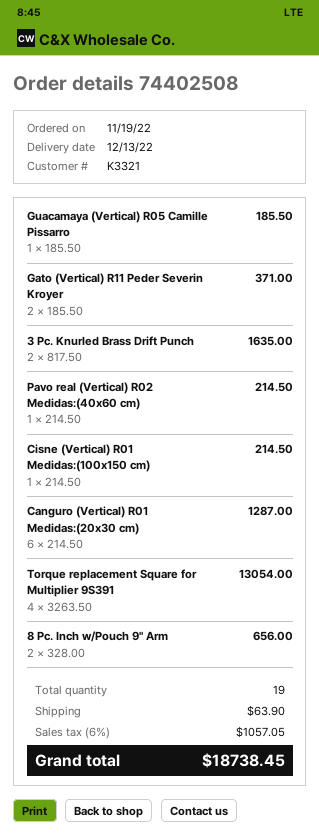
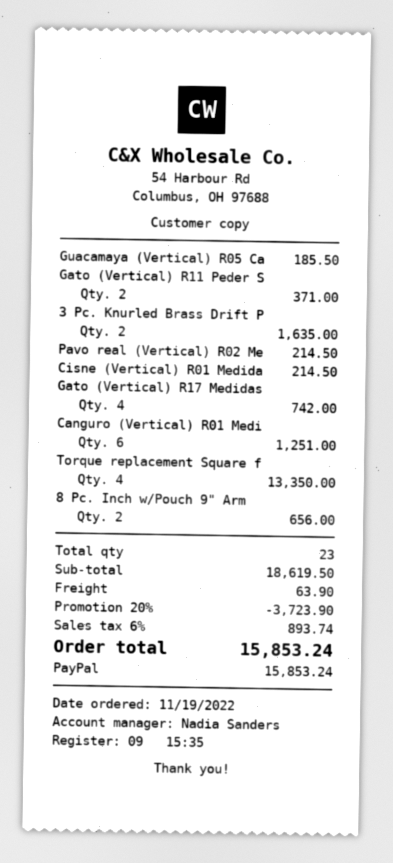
Canguro (Vertical) R01 Medidas:(20x30 cm): 6 for 1287.00 -> 6 for 1251.00
Torque replacement Square for Multiplier 9S391: 4 for 13054.00 -> 4 for 13350.00
Gato (Vertical) R17 Medidas: none -> 4 for 742.00
total quantity: 19 -> 23
discount: none -> 20% = 3723.90
tax: 6% = 1057.05 -> 6% = 893.74
total: 18738.45 -> 15853.24

